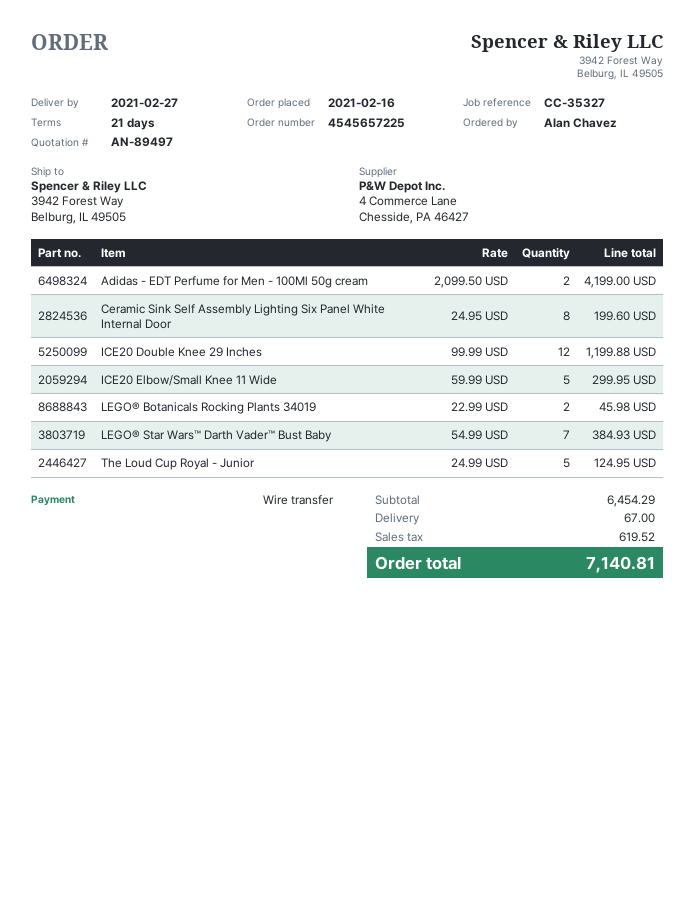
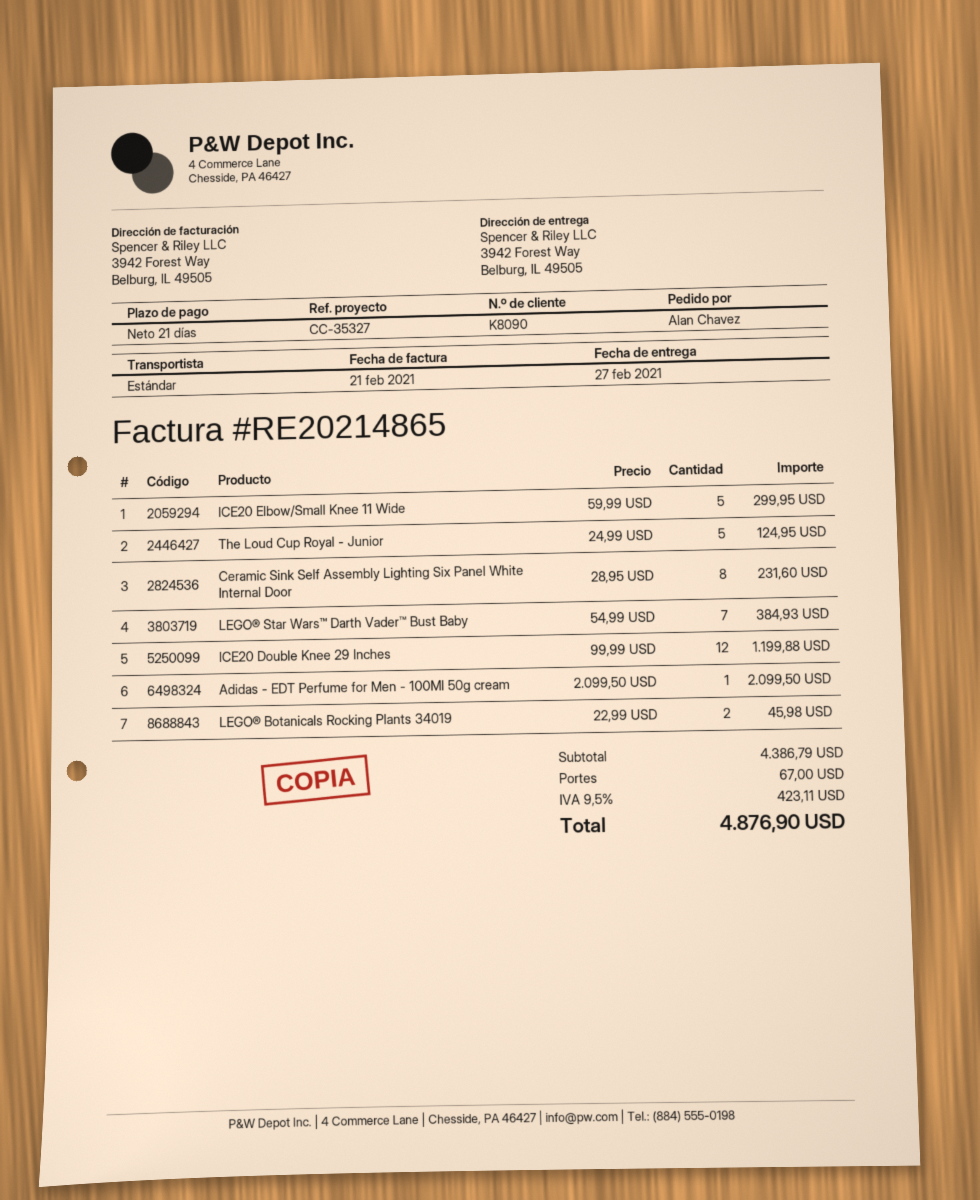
Adidas - EDT Perfume for Men - 100Ml 50g cream: 2 x 2099.50 = 4199.00 -> 1 x 2099.50 = 2099.50
Ceramic Sink Self Assembly Lighting Six Panel White Internal Door: 8 x 24.95 = 199.60 -> 8 x 28.95 = 231.60
subtotal: 6454.29 -> 4386.79
tax: 619.52 -> 423.11
total: 7140.81 -> 4876.90

